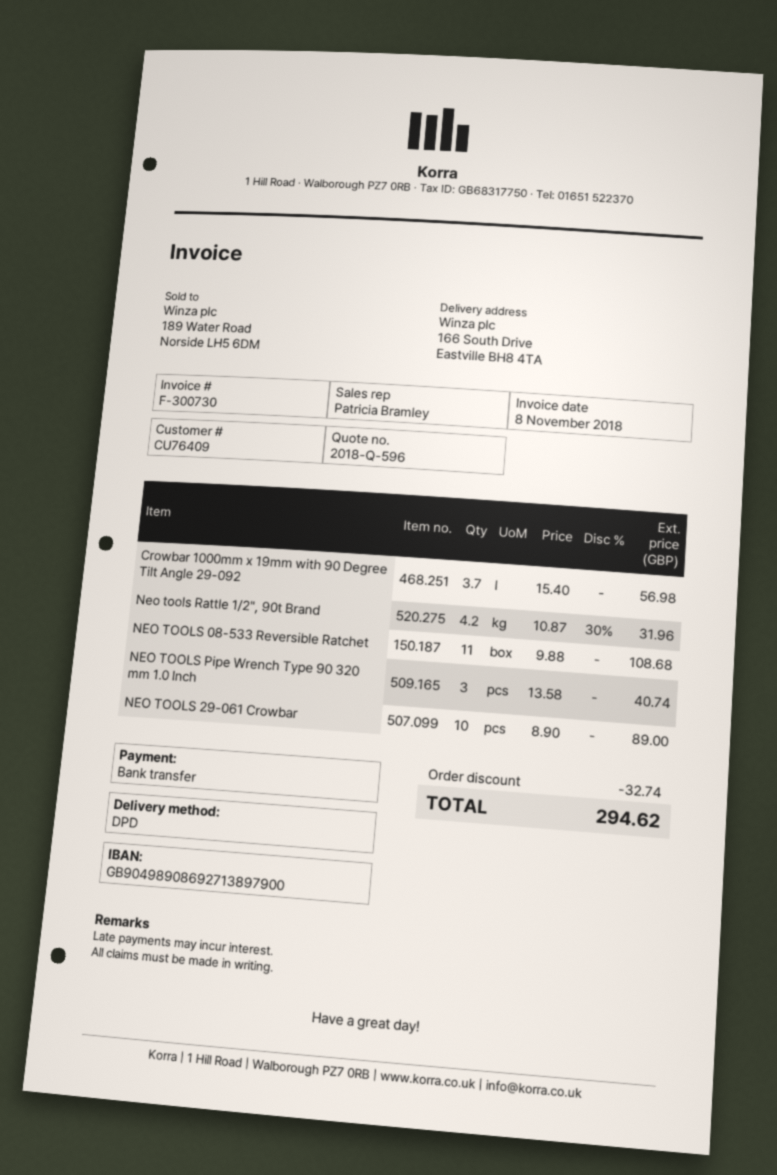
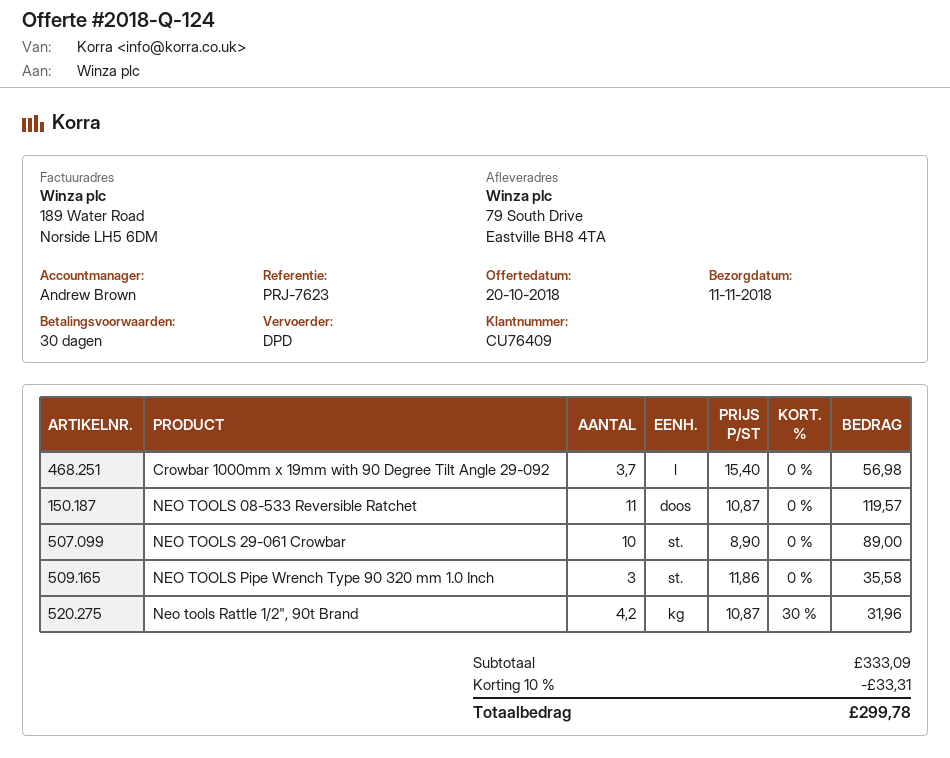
quote number: 2018-Q-596 -> 2018-Q-124
sales rep: Patricia Bramley -> Andrew Brown
ship to: 166 South Drive, Eastville BH8 4TA -> 79 South Drive, Eastville BH8 4TA
NEO TOOLS 08-533 Reversible Ratchet: 11 x 9.88 = 108.68 -> 11 x 10.87 = 119.57
NEO TOOLS Pipe Wrench Type 90 320 mm 1.0 Inch: 3 x 13.58 = 40.74 -> 3 x 11.86 = 35.58
discount: 32.74 -> 33.31
total: 294.62 -> 299.78

